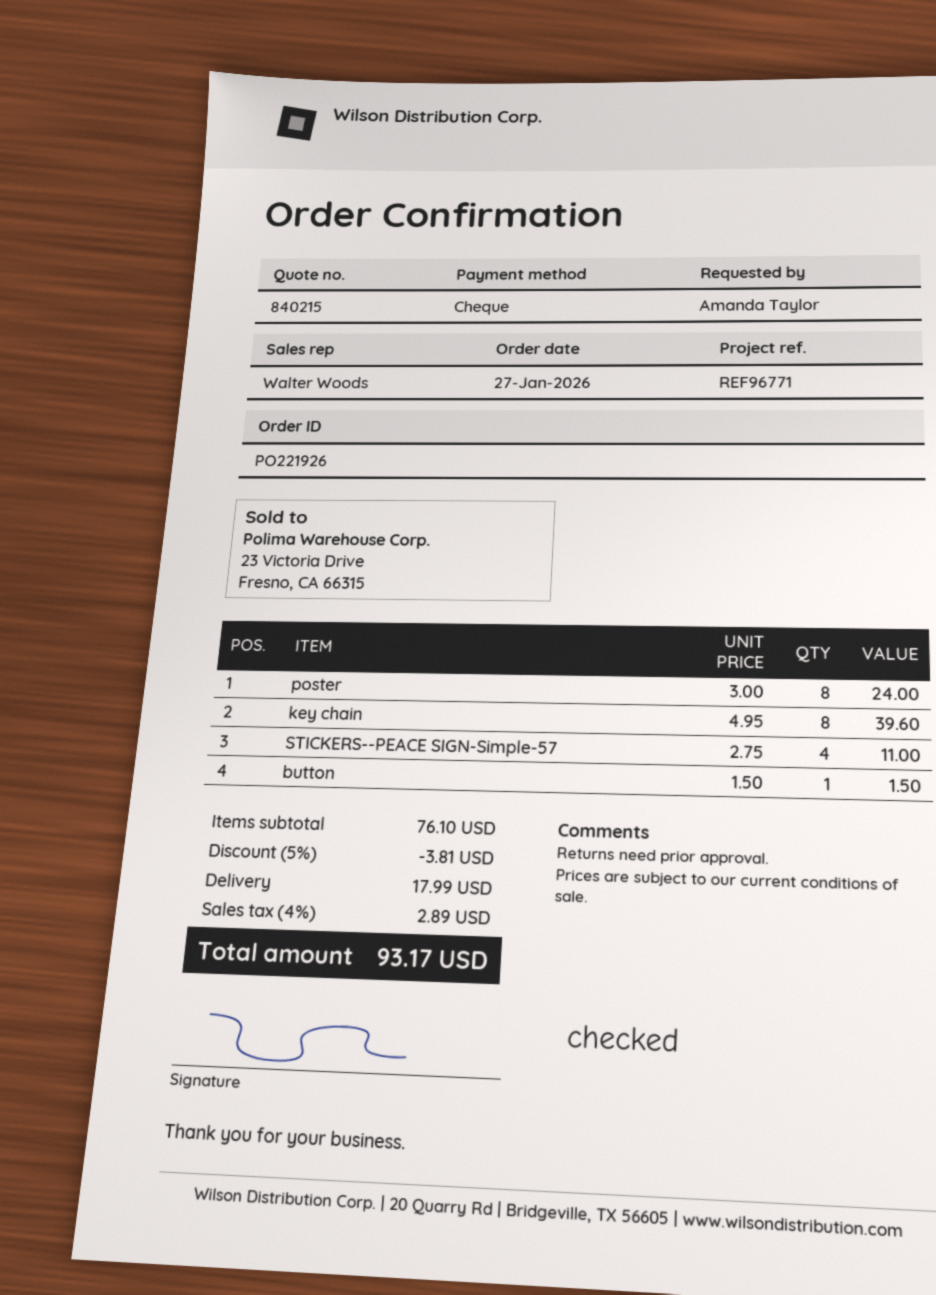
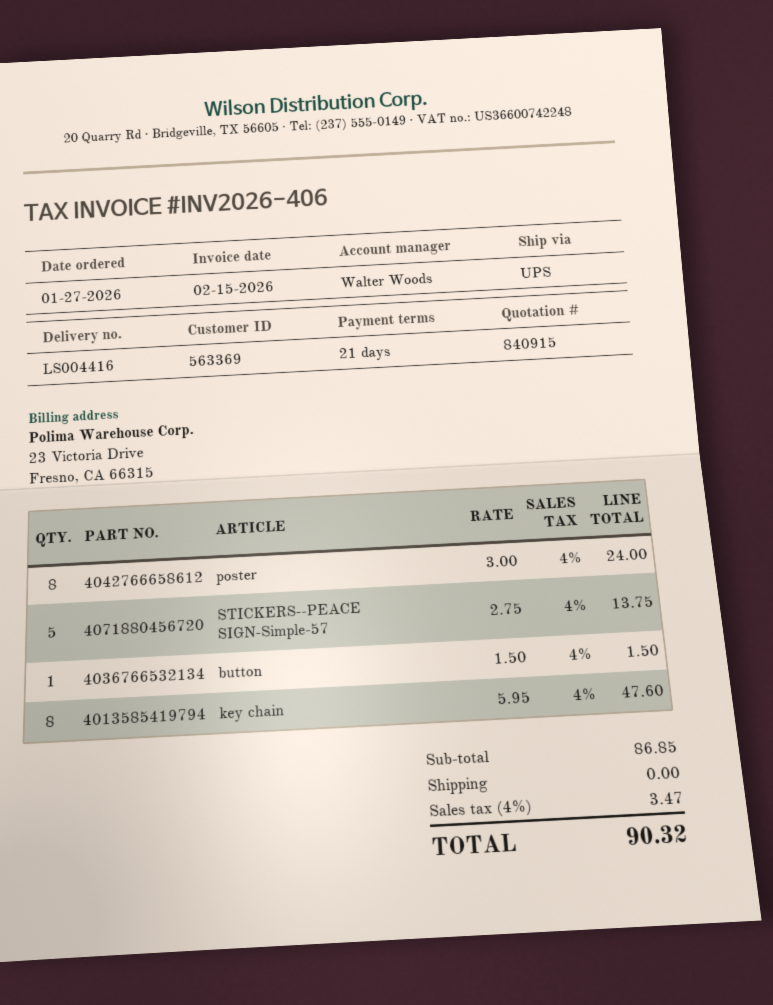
quote number: 840215 -> 840915
key chain: 8 x 4.95 = 39.60 -> 8 x 5.95 = 47.60
STICKERS--PEACE SIGN-Simple-57: 4 x 2.75 = 11.00 -> 5 x 2.75 = 13.75
subtotal: 76.10 -> 86.85
discount: 5% = 3.81 -> none
shipping: 17.99 -> 0.00
tax: 4% = 2.89 -> 4% = 3.47
total: 93.17 -> 90.32

